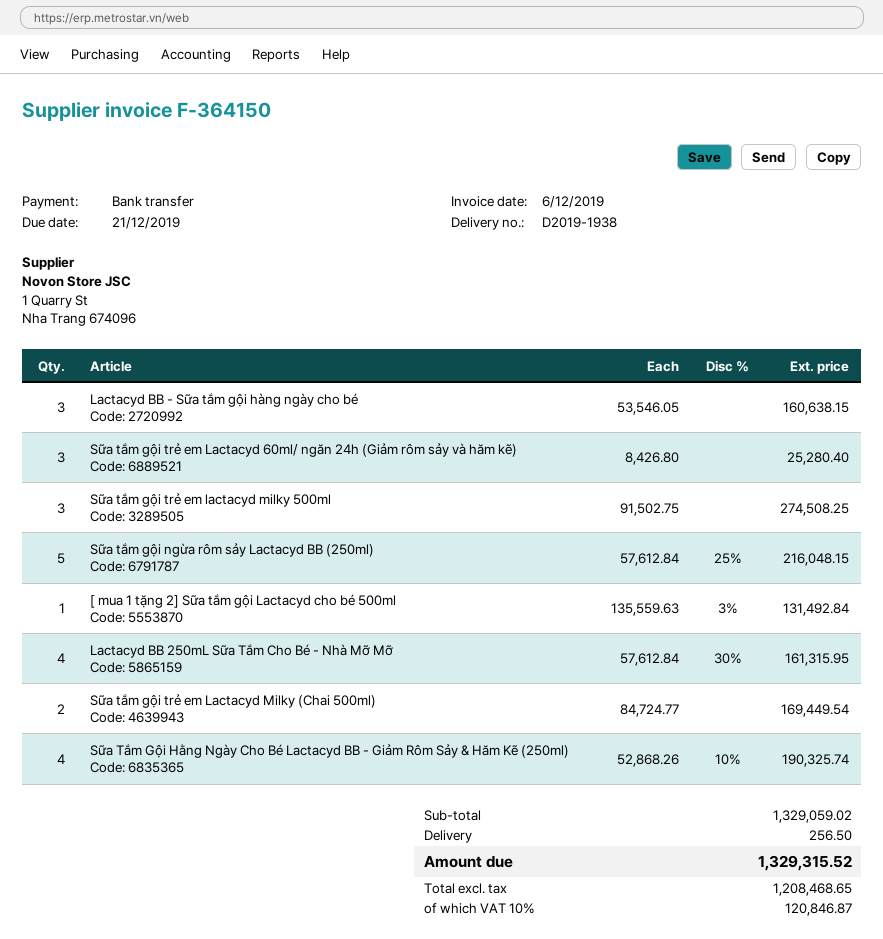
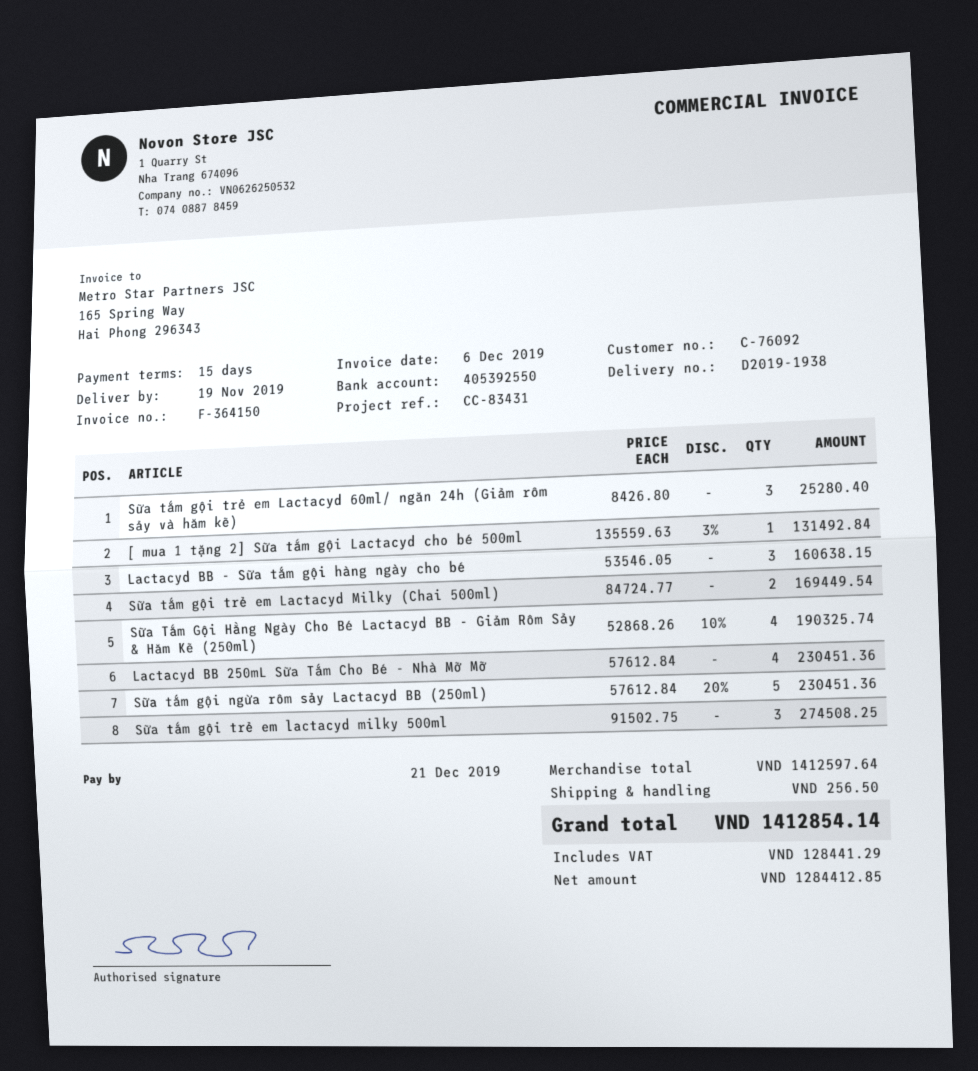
Sữa tắm gội ngừa rôm sảy Lactacyd BB (250ml): 5 x 57612.84 - 25% = 216048.15 -> 5 x 57612.84 - 20% = 230451.36
Lactacyd BB 250mL Sữa Tắm Cho Bé - Nhà Mỡ Mỡ: 4 x 57612.84 - 30% = 161315.95 -> 4 x 57612.84 = 230451.36
subtotal: 1329059.02 -> 1412597.64
net: 1208468.65 -> 1284412.85
tax: 120846.87 -> 128441.29
total: 1329315.52 -> 1412854.14

